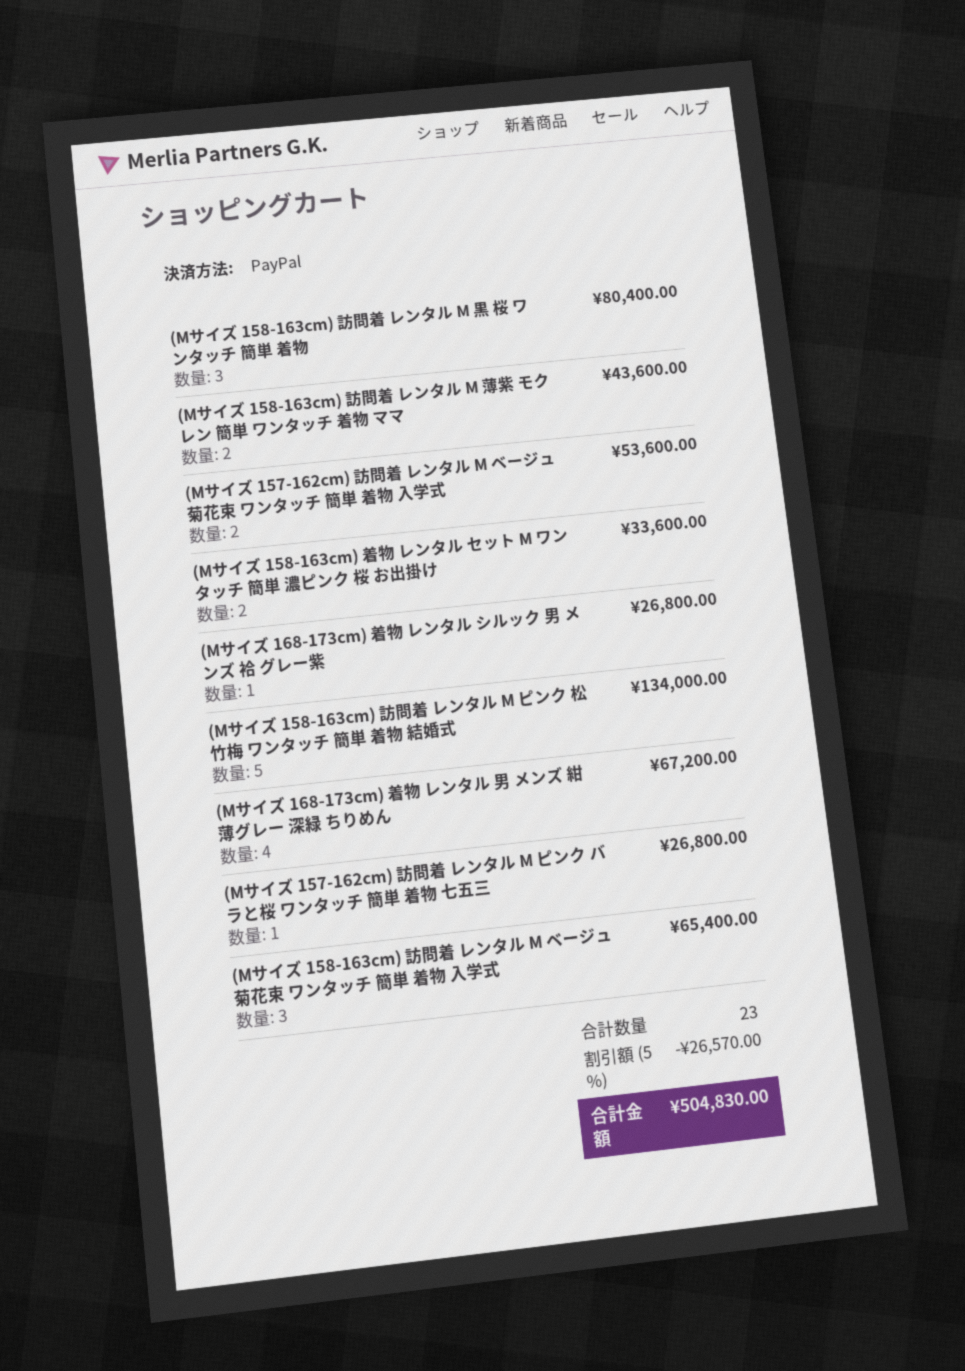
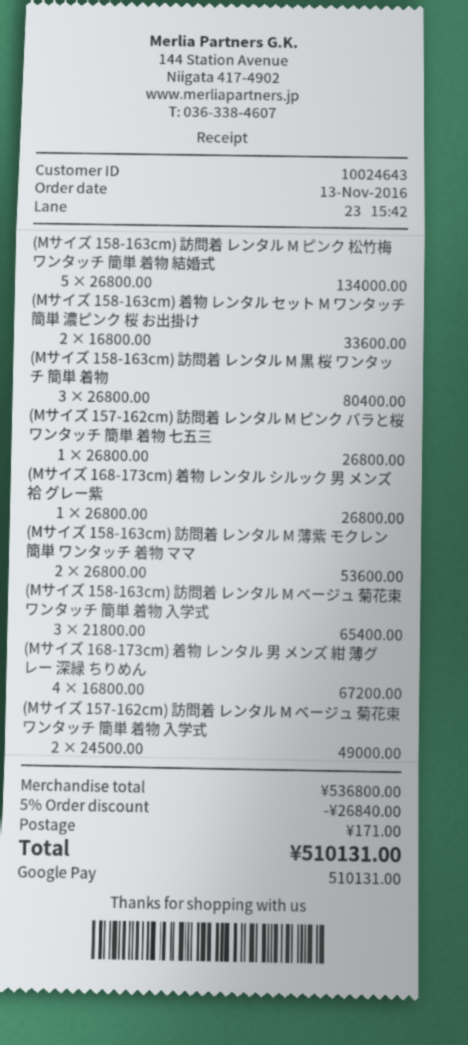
payment method: PayPal -> Google Pay
(Mサイズ 158-163cm) 訪問着 レンタル M 薄紫 モクレン 簡単 ワンタッチ 着物 ママ: 2 for 43600.00 -> 2 for 53600.00
(Mサイズ 157-162cm) 訪問着 レンタル M ベージュ 菊花束 ワンタッチ 簡単 着物 入学式: 2 for 53600.00 -> 2 for 49000.00
discount: 5% = 26570.00 -> 5% = 26840.00
shipping: none -> 171.00
total: 504830.00 -> 510131.00

